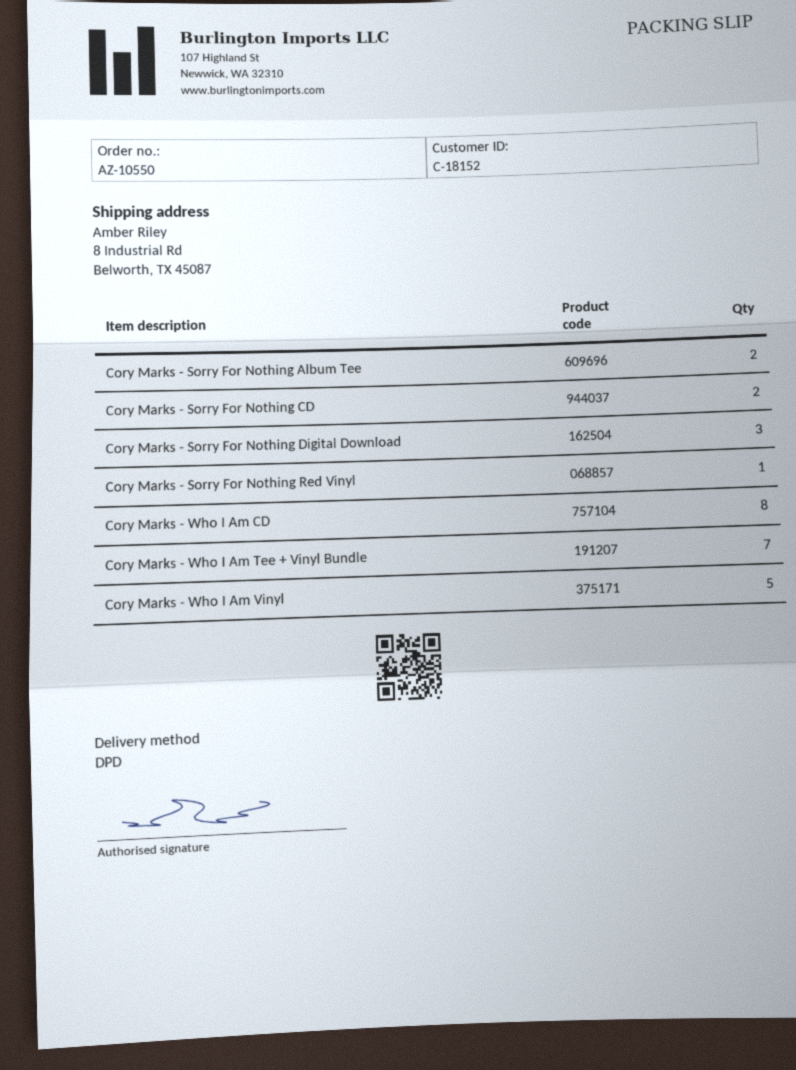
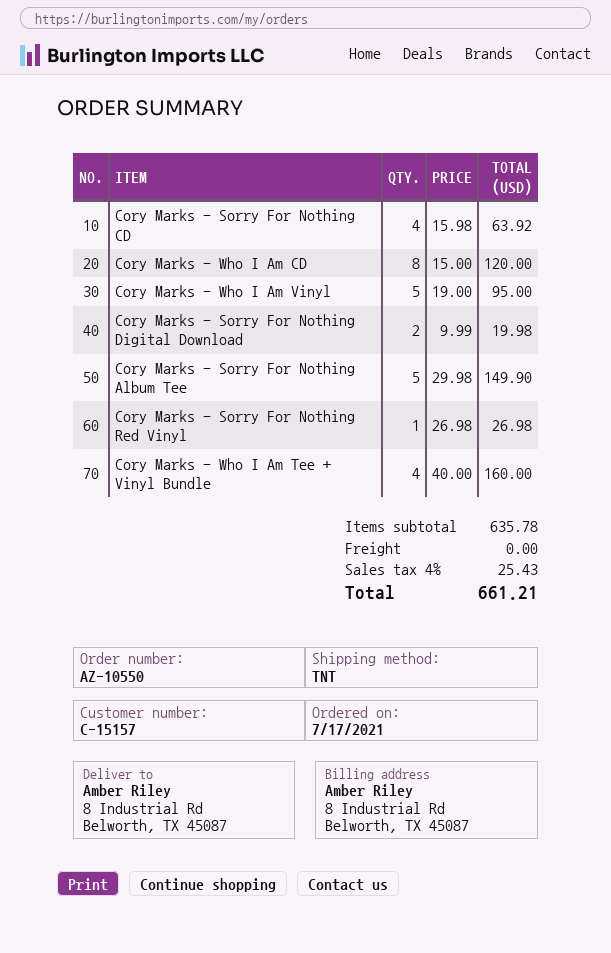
customer number: C-18152 -> C-15157
shipping method: DPD -> TNT
Cory Marks - Sorry For Nothing Album Tee: 2 -> 5
Cory Marks - Sorry For Nothing CD: 2 -> 4
Cory Marks - Sorry For Nothing Digital Download: 3 -> 2
Cory Marks - Who I Am Tee + Vinyl Bundle: 7 -> 4

